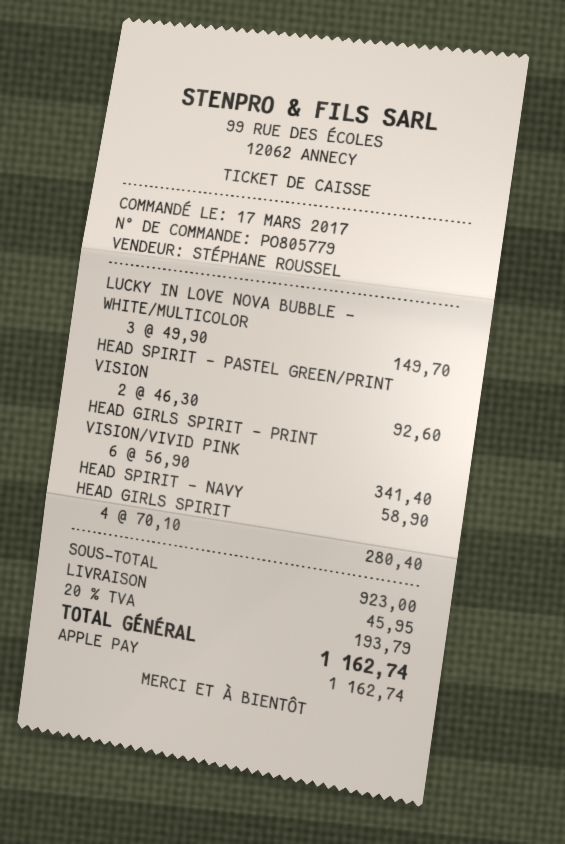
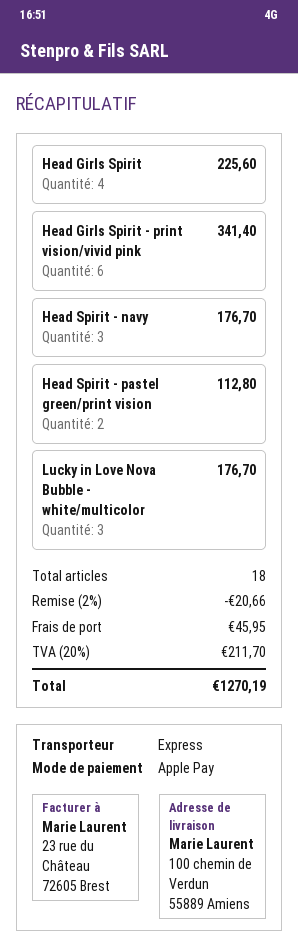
LUCKY IN LOVE NOVA BUBBLE - WHITE/MULTICOLOR: 3 for 149.70 -> 3 for 176.70
HEAD SPIRIT - PASTEL GREEN/PRINT VISION: 2 for 92.60 -> 2 for 112.80
HEAD SPIRIT - NAVY: 1 for 58.90 -> 3 for 176.70
HEAD GIRLS SPIRIT: 4 for 280.40 -> 4 for 225.60
discount: none -> 2% = 20.66
tax: 20% = 193.79 -> 20% = 211.70
total: 1162.74 -> 1270.19

